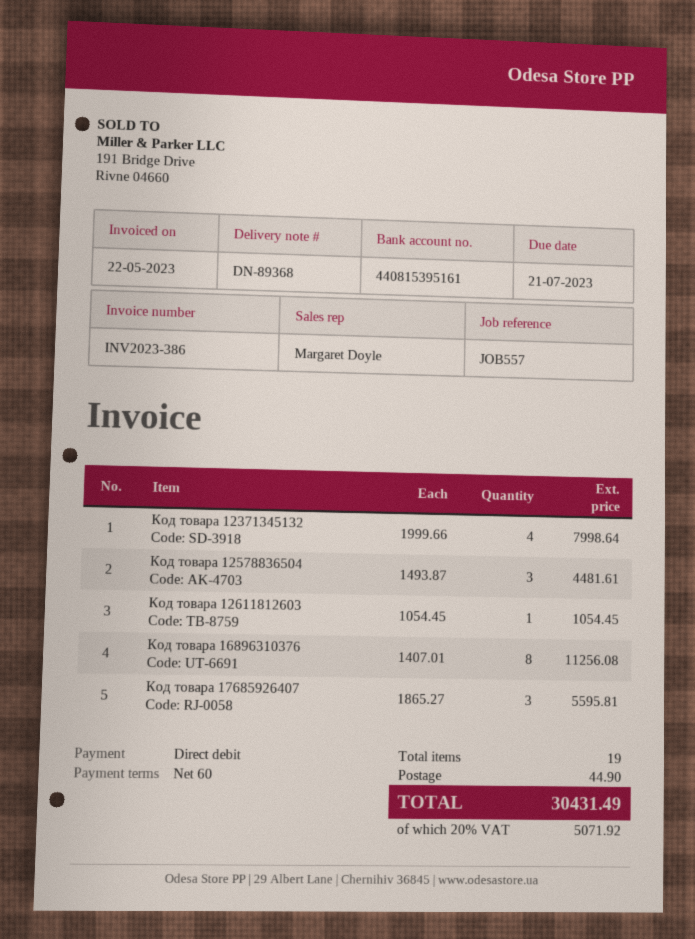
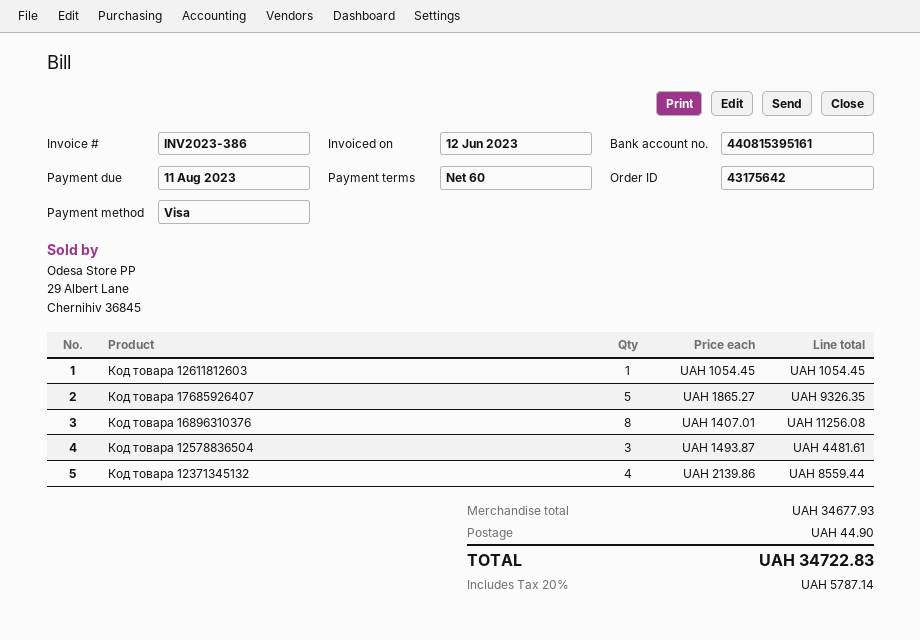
invoice date: 2023-05-22 -> 2023-06-12
due date: 2023-07-21 -> 2023-08-11
payment method: direct debit -> Visa
Код товара 12371345132: 4 x 1999.66 = 7998.64 -> 4 x 2139.86 = 8559.44
Код товара 17685926407: 3 x 1865.27 = 5595.81 -> 5 x 1865.27 = 9326.35
tax: 20% = 5071.92 -> 20% = 5787.14
total: 30431.49 -> 34722.83

